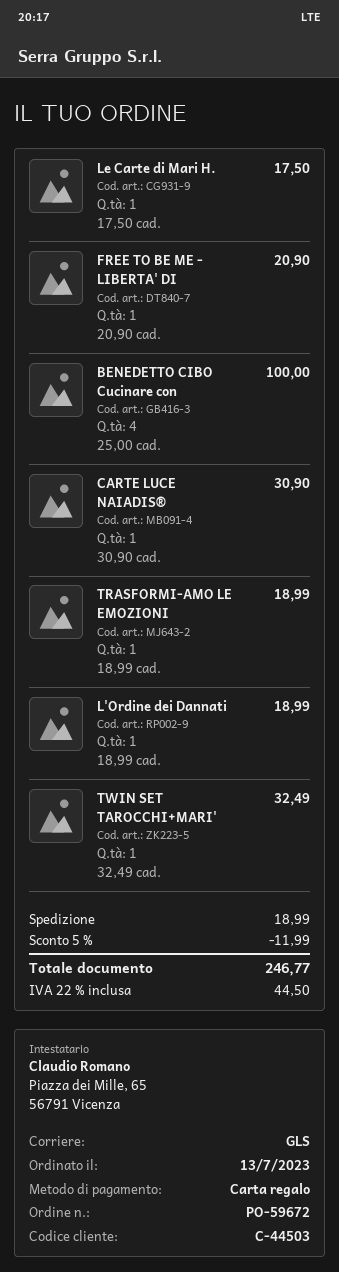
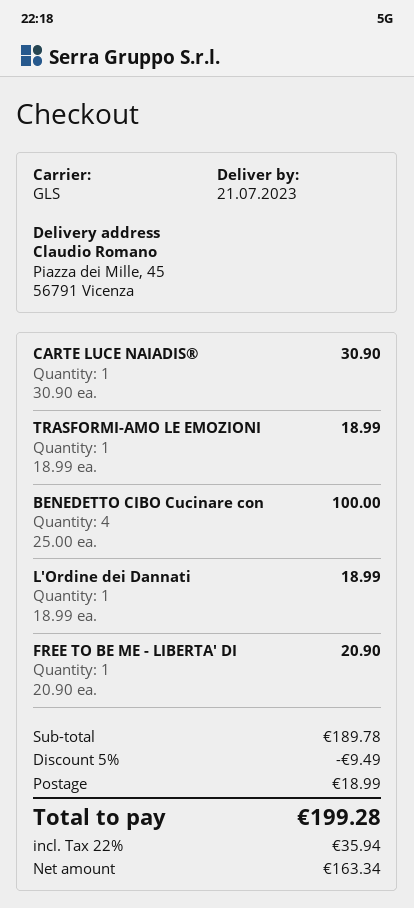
Le Carte di Mari H.: 1 x 17.50 = 17.50 -> none
TWIN SET TAROCCHI+MARI': 1 x 32.49 = 32.49 -> none
discount: 5% = 11.99 -> 5% = 9.49
tax: 22% = 44.50 -> 22% = 35.94
total: 246.77 -> 199.28

